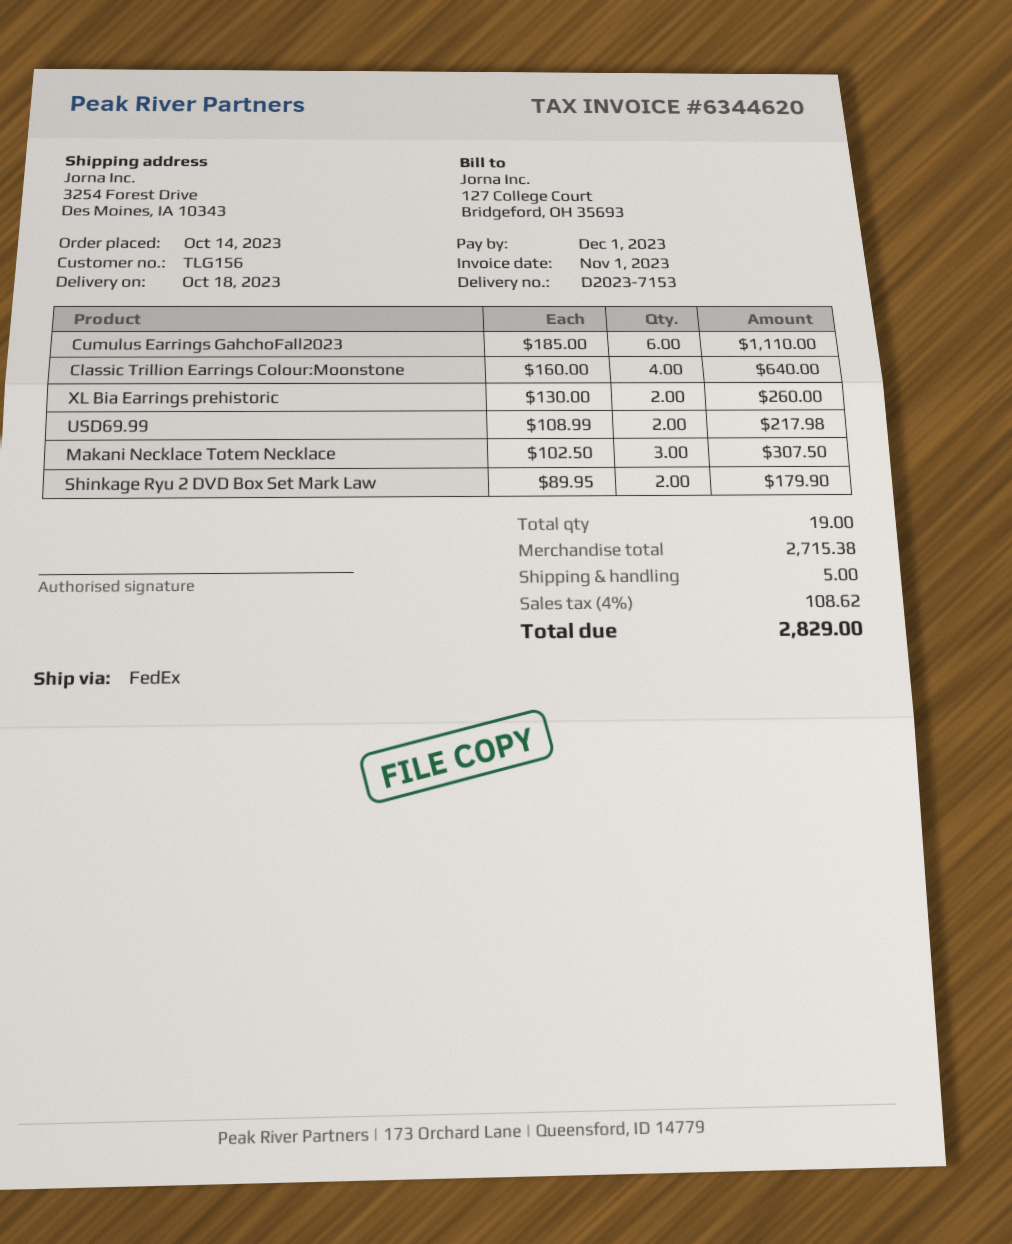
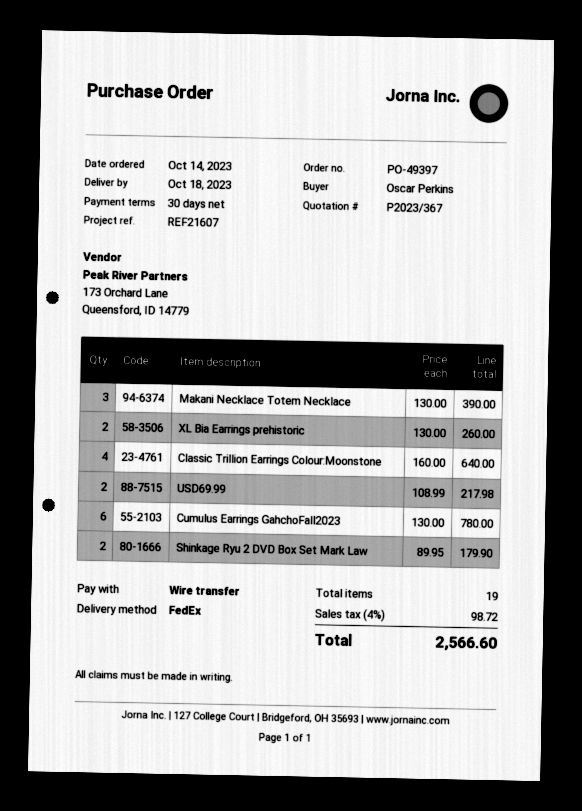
Cumulus Earrings GahchoFall2023: 6 x 185.00 = 1110.00 -> 6 x 130.00 = 780.00
Makani Necklace Totem Necklace: 3 x 102.50 = 307.50 -> 3 x 130.00 = 390.00
shipping: 5.00 -> none
tax: 4% = 108.62 -> 4% = 98.72
total: 2829.00 -> 2566.60

